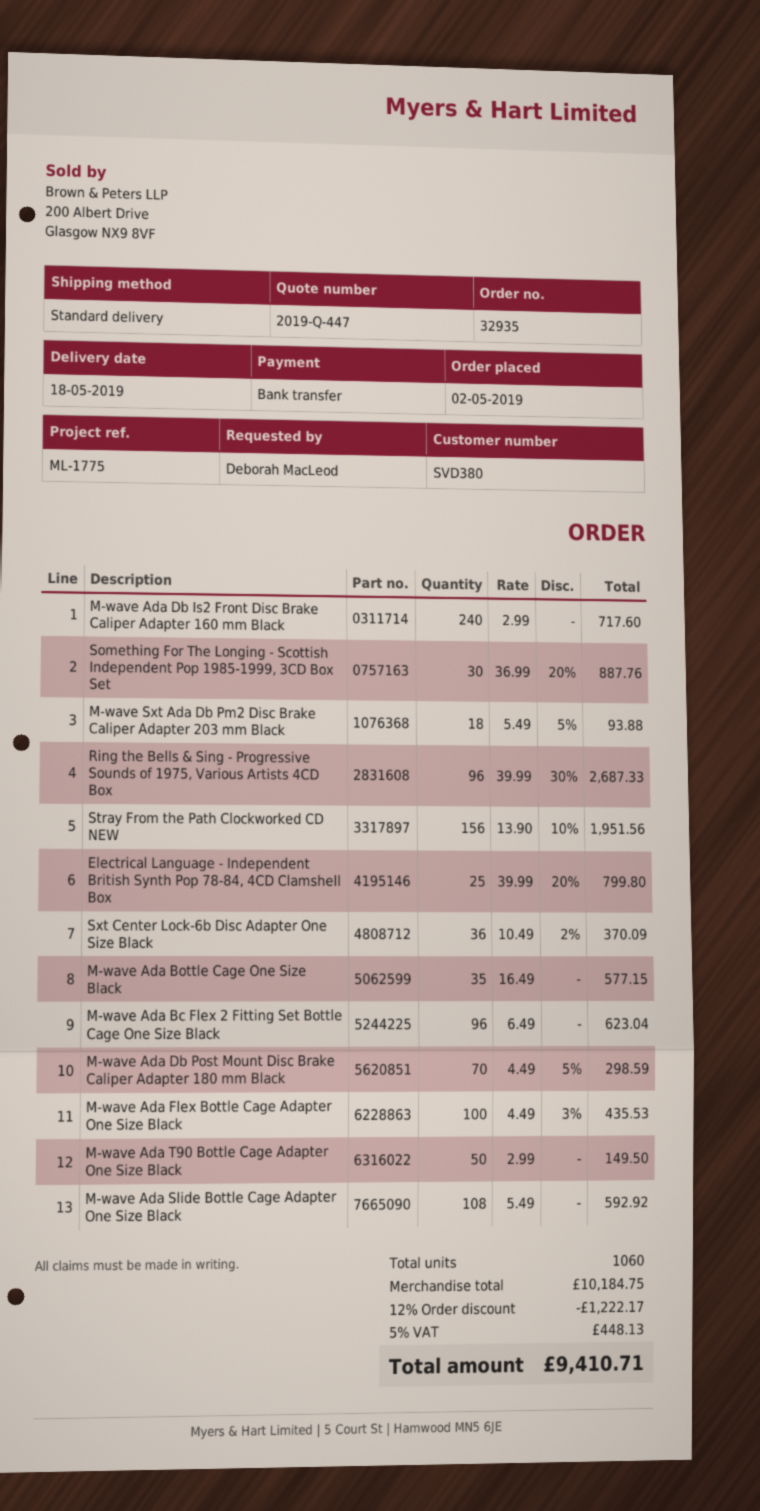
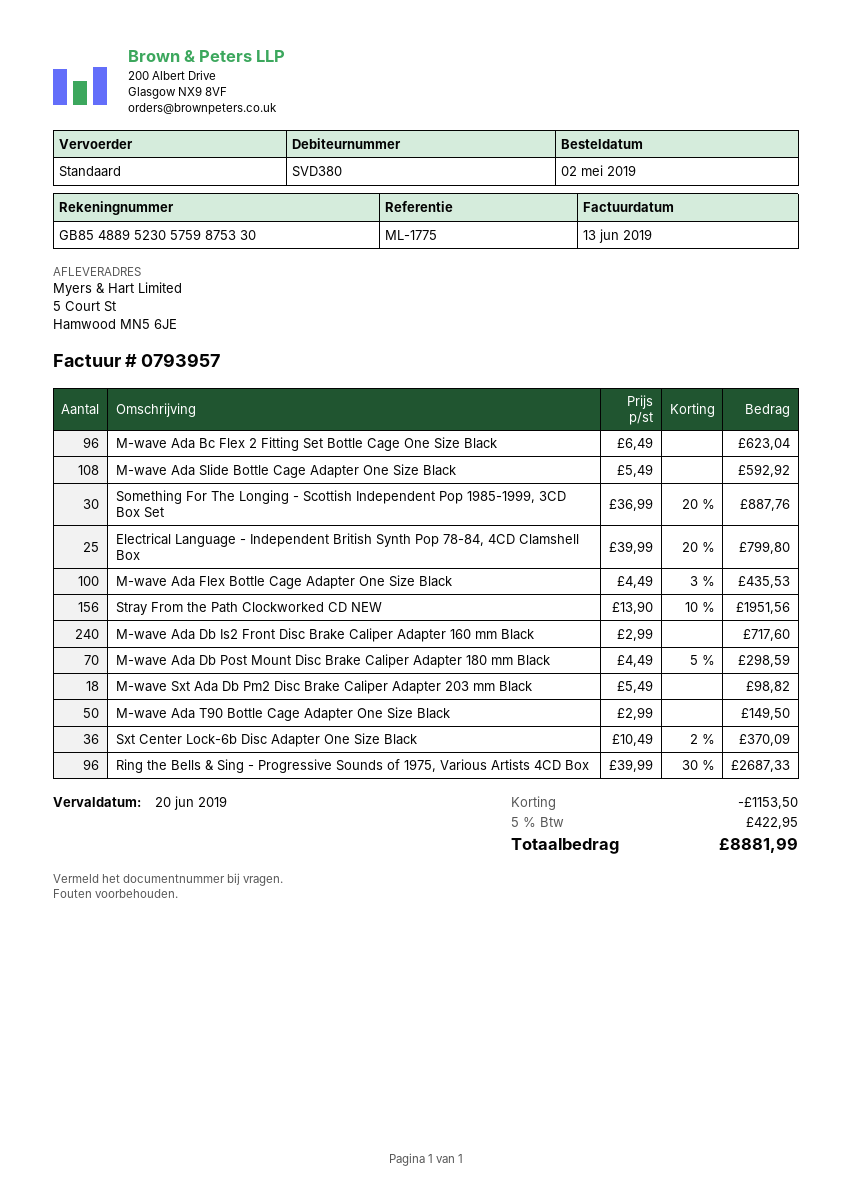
M-wave Sxt Ada Db Pm2 Disc Brake Caliper Adapter 203 mm Black: 18 x 5.49 - 5% = 93.88 -> 18 x 5.49 = 98.82
M-wave Ada Bottle Cage One Size Black: 35 x 16.49 = 577.15 -> none
discount: 1222.17 -> 1153.50
tax: 5% = 448.13 -> 5% = 422.95
total: 9410.71 -> 8881.99

